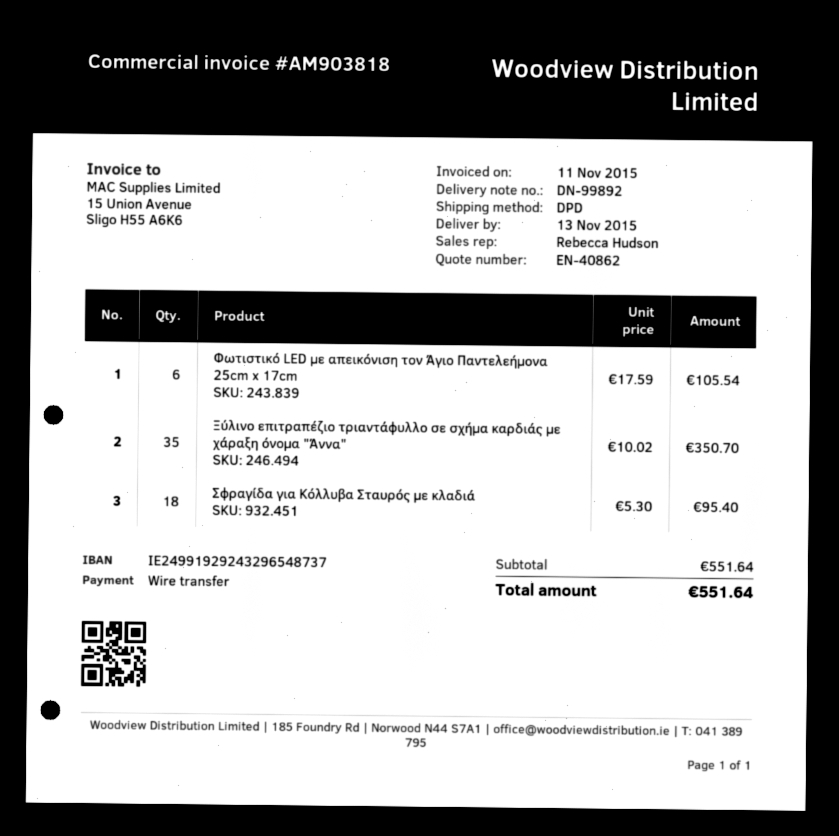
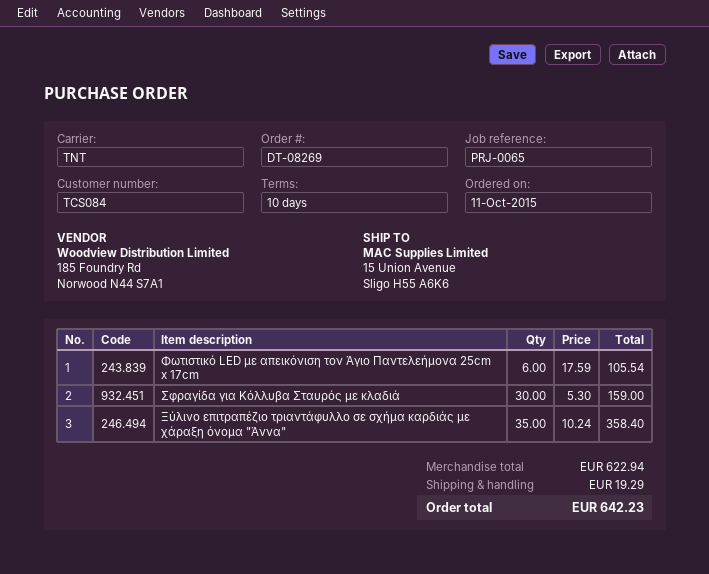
shipping method: DPD -> TNT
Ξύλινο επιτραπέζιο τριαντάφυλλο σε σχήμα καρδιάς με χάραξη όνομα "Άννα": 35 x 10.02 = 350.70 -> 35 x 10.24 = 358.40
Σφραγίδα για Κόλλυβα Σταυρός με κλαδιά: 18 x 5.30 = 95.40 -> 30 x 5.30 = 159.00
subtotal: 551.64 -> 622.94
shipping: none -> 19.29
total: 551.64 -> 642.23

